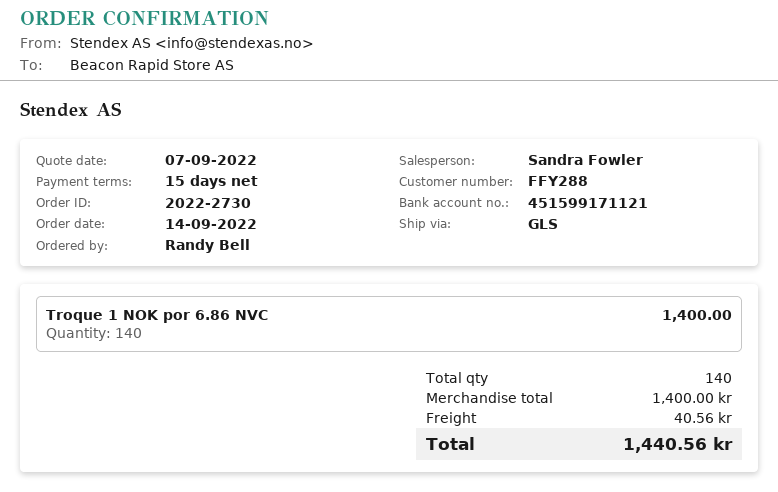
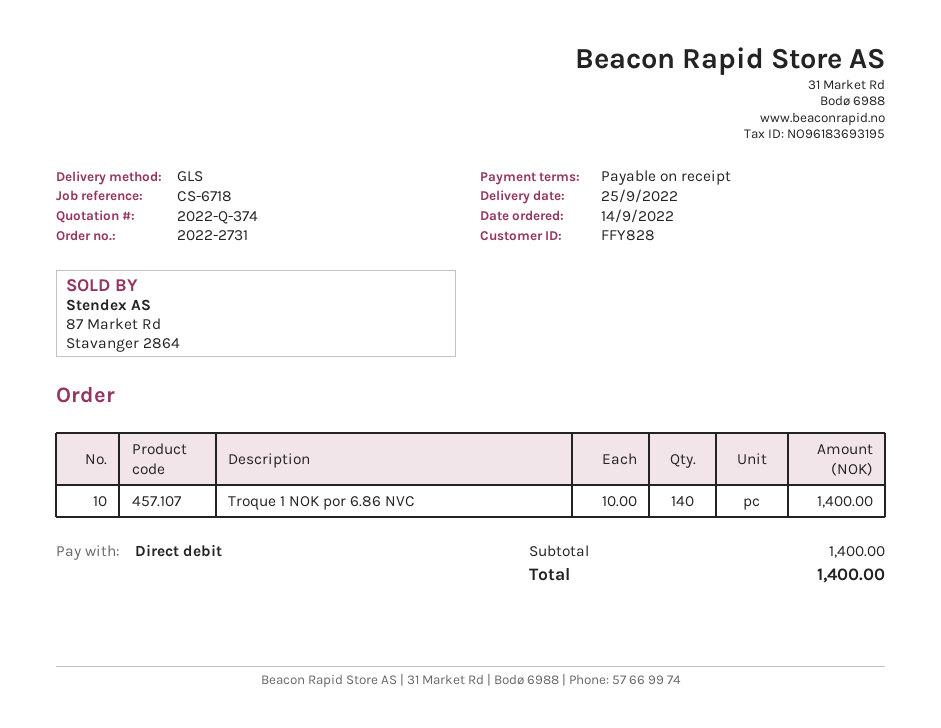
order number: 2022-2730 -> 2022-2731
payment terms: 15 days -> on receipt
customer number: FFY288 -> FFY828
shipping: 40.56 -> none
total: 1440.56 -> 1400.00

